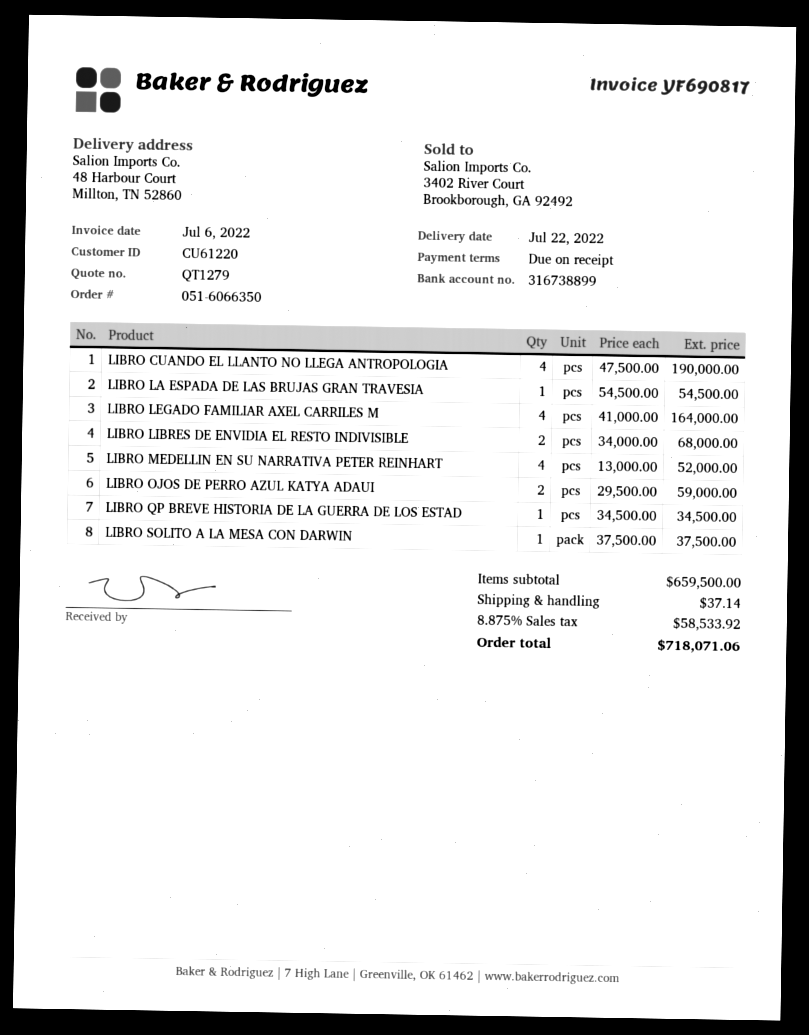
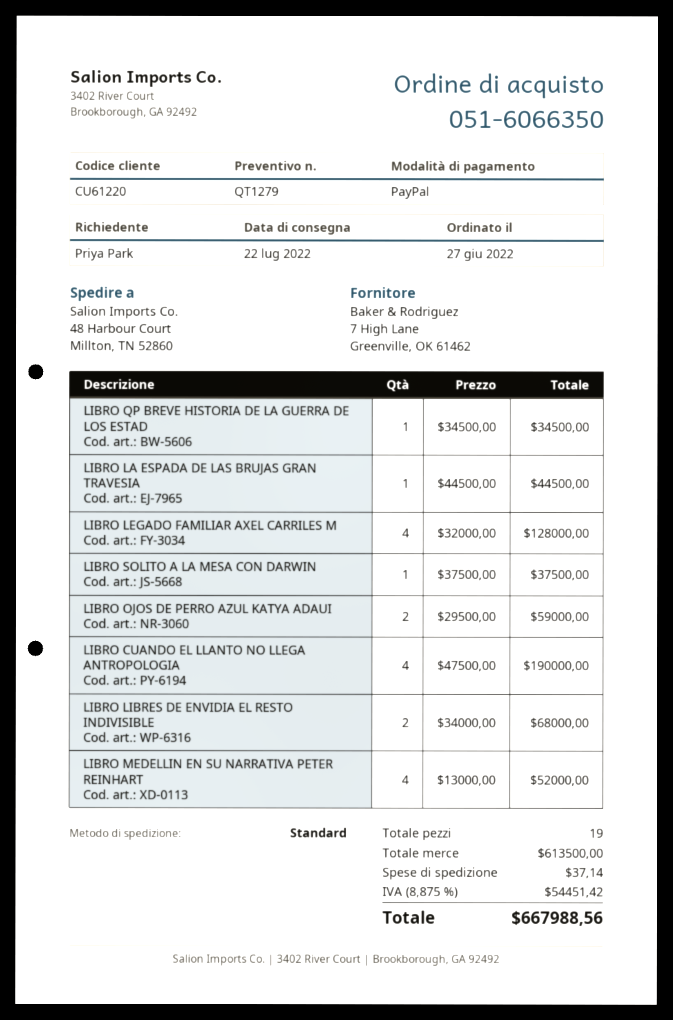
LIBRO LA ESPADA DE LAS BRUJAS GRAN TRAVESIA: 1 x 54500.00 = 54500.00 -> 1 x 44500.00 = 44500.00
LIBRO LEGADO FAMILIAR AXEL CARRILES M: 4 x 41000.00 = 164000.00 -> 4 x 32000.00 = 128000.00
subtotal: 659500.00 -> 613500.00
tax: 8.875% = 58533.92 -> 8.875% = 54451.42
total: 718071.06 -> 667988.56

